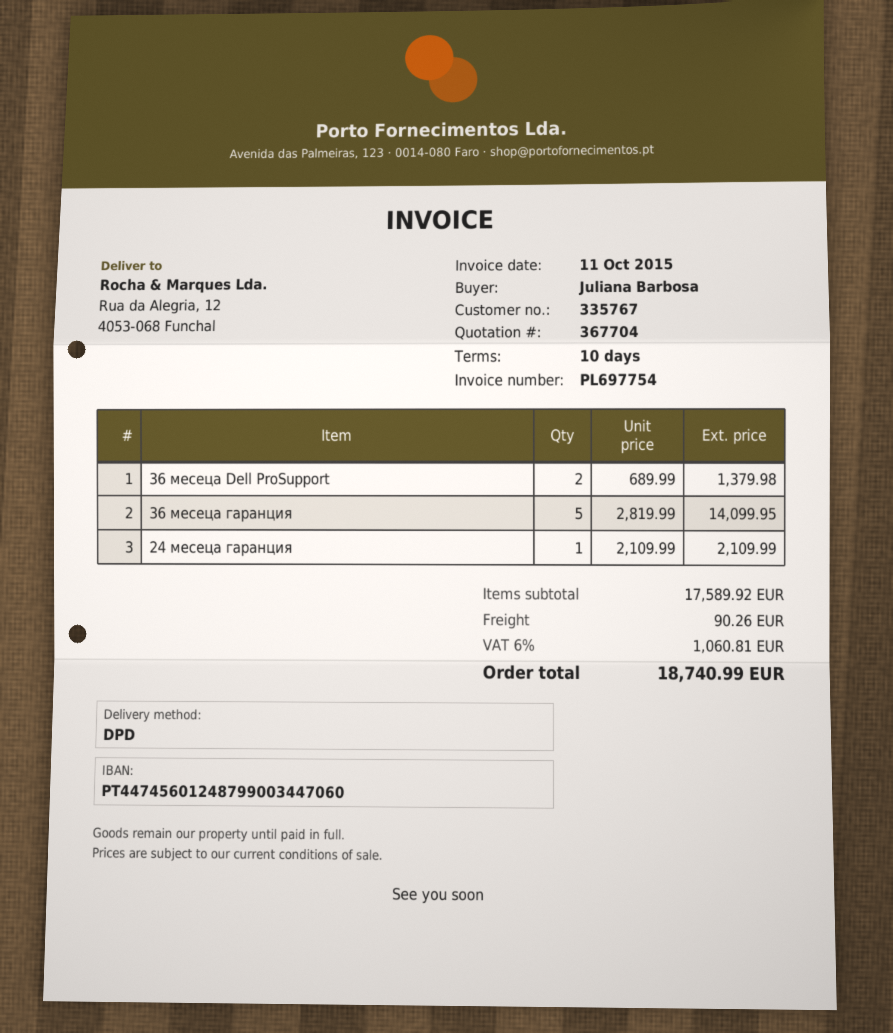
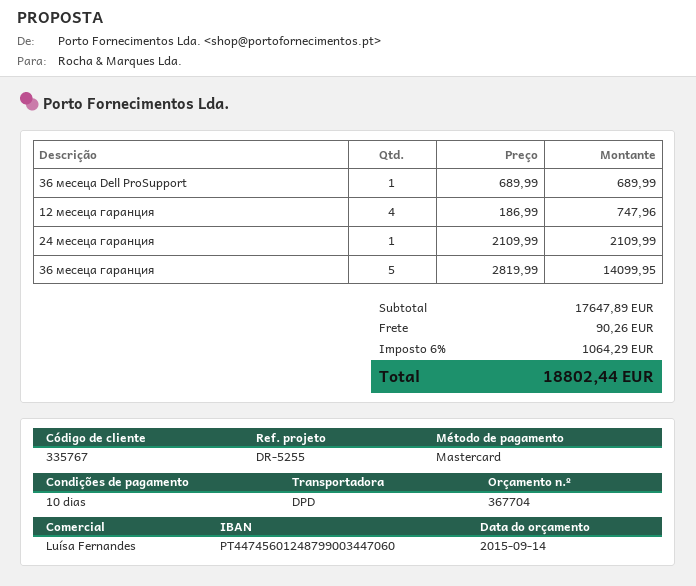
36 месеца Dell ProSupport: 2 x 689.99 = 1379.98 -> 1 x 689.99 = 689.99
12 месеца гаранция: none -> 4 x 186.99 = 747.96
subtotal: 17589.92 -> 17647.89
tax: 6% = 1060.81 -> 6% = 1064.29
total: 18740.99 -> 18802.44

